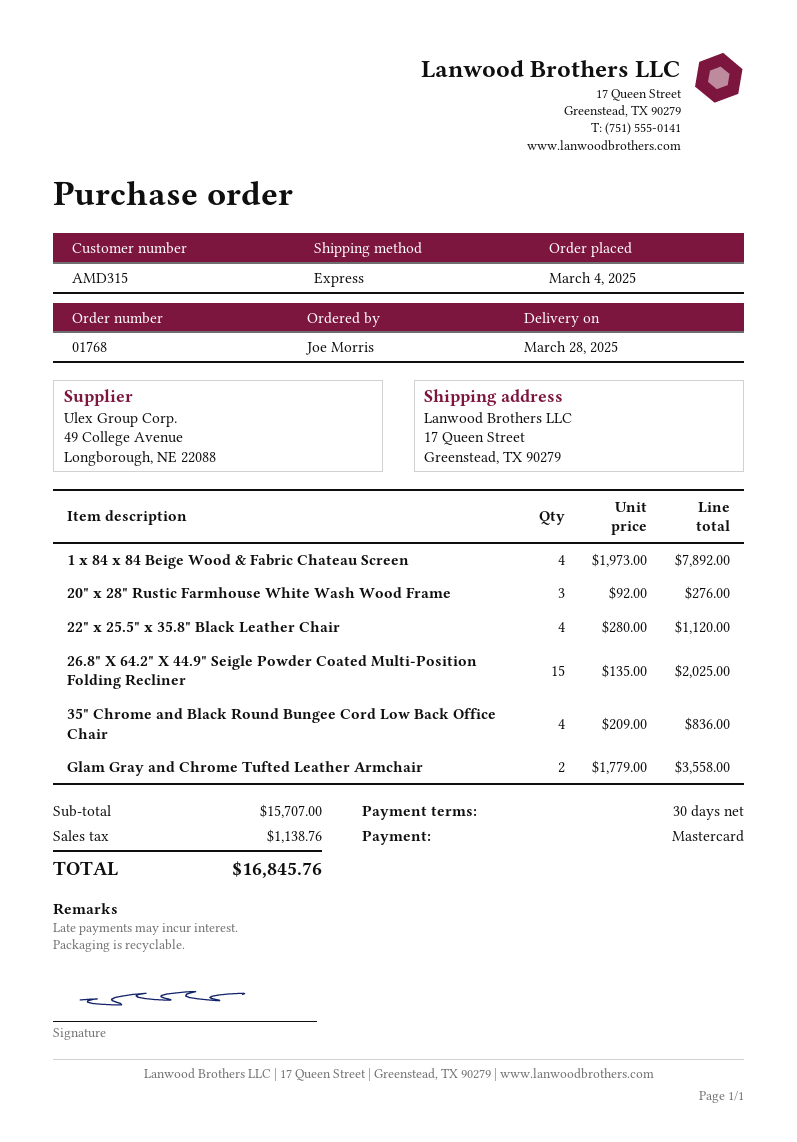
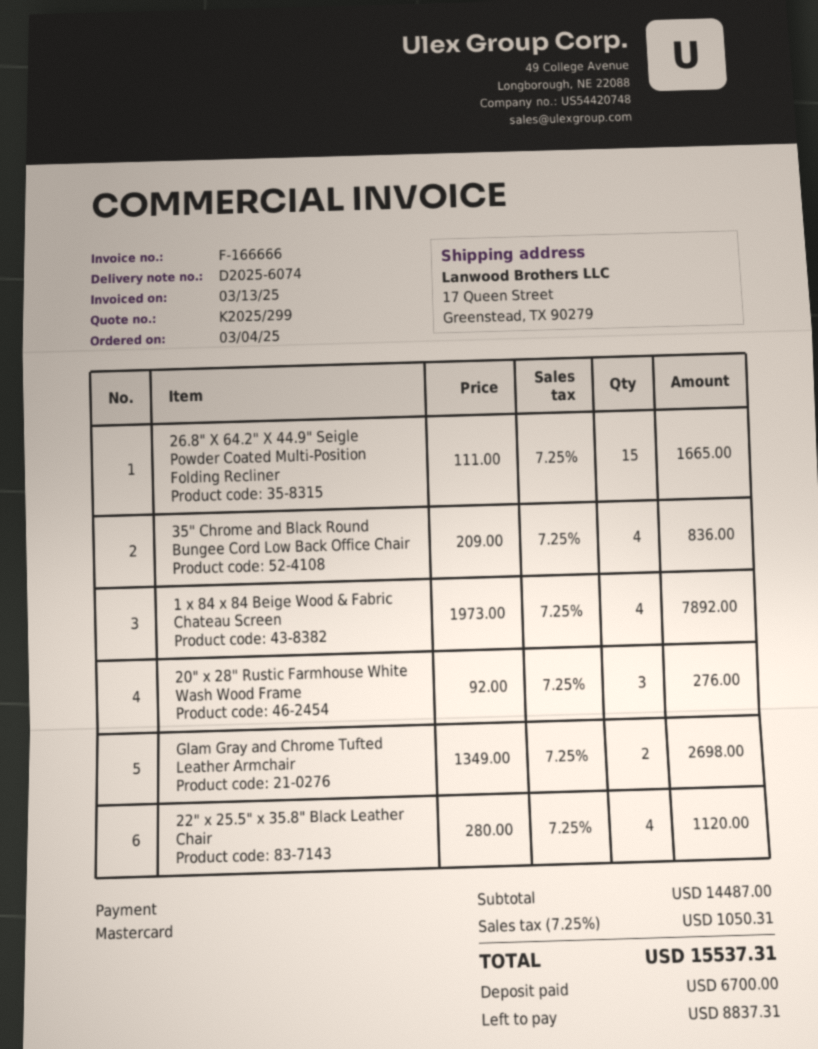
26.8" X 64.2" X 44.9" Seigle Powder Coated Multi-Position Folding Recliner: 15 x 135.00 = 2025.00 -> 15 x 111.00 = 1665.00
Glam Gray and Chrome Tufted Leather Armchair: 2 x 1779.00 = 3558.00 -> 2 x 1349.00 = 2698.00
subtotal: 15707.00 -> 14487.00
tax: 1138.76 -> 1050.31
total: 16845.76 -> 15537.31

